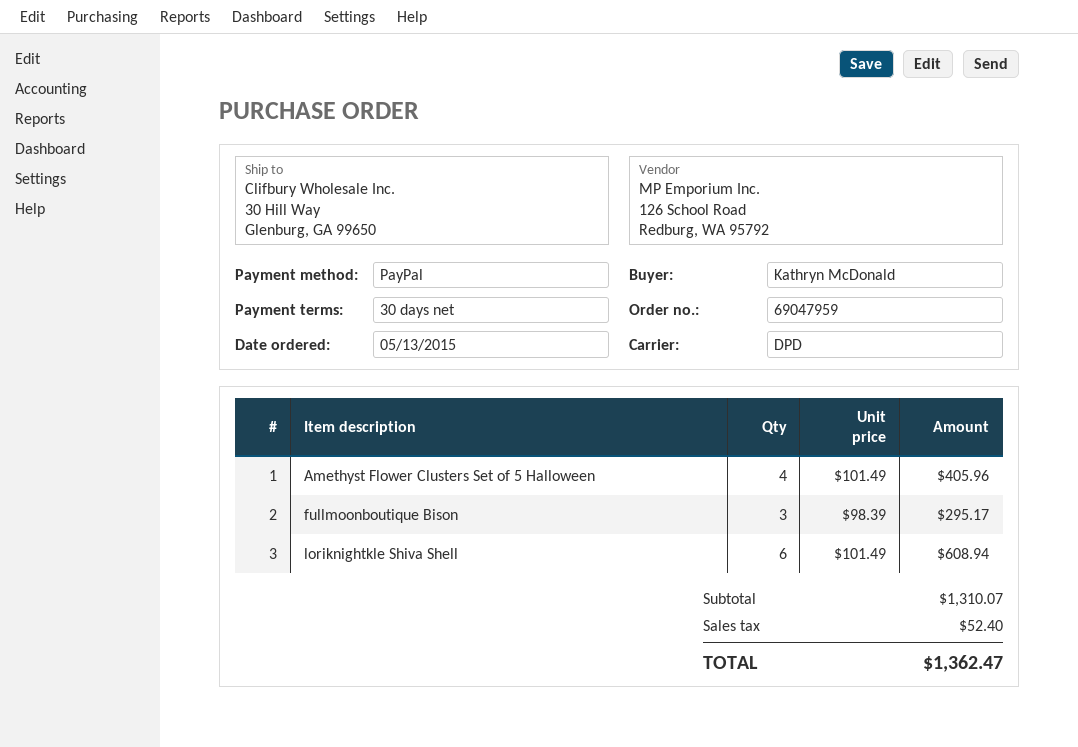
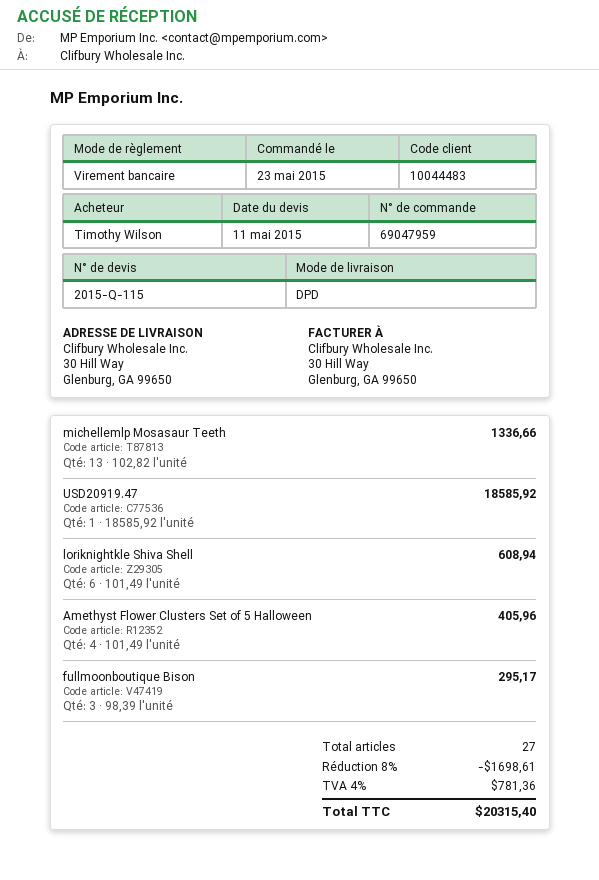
order date: 2015-05-13 -> 2015-05-23
ordered by: Kathryn McDonald -> Timothy Wilson
payment method: PayPal -> bank transfer
michellemlp Mosasaur Teeth: none -> 13 x 102.82 = 1336.66
USD20919.47: none -> 1 x 18585.92 = 18585.92
discount: none -> 8% = 1698.61
tax: 52.40 -> 781.36
total: 1362.47 -> 20315.40

